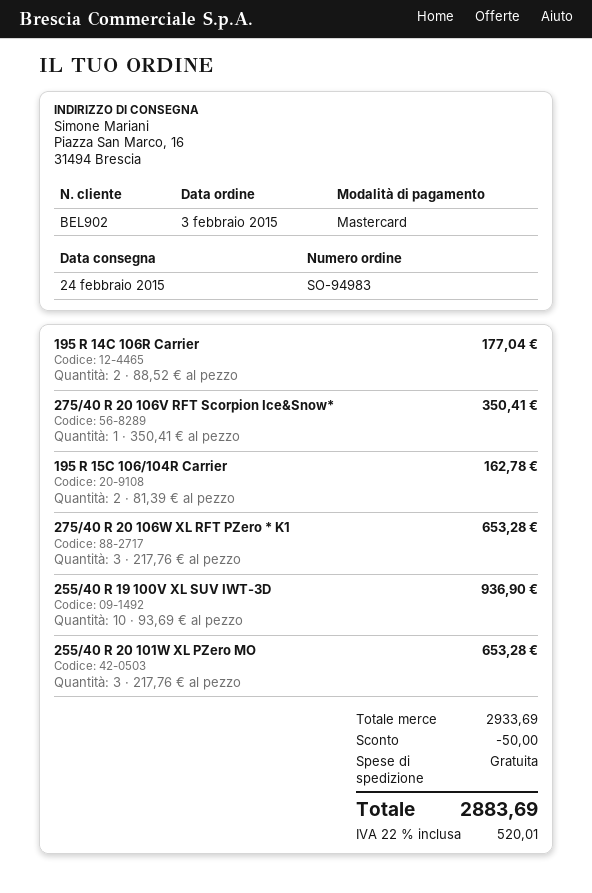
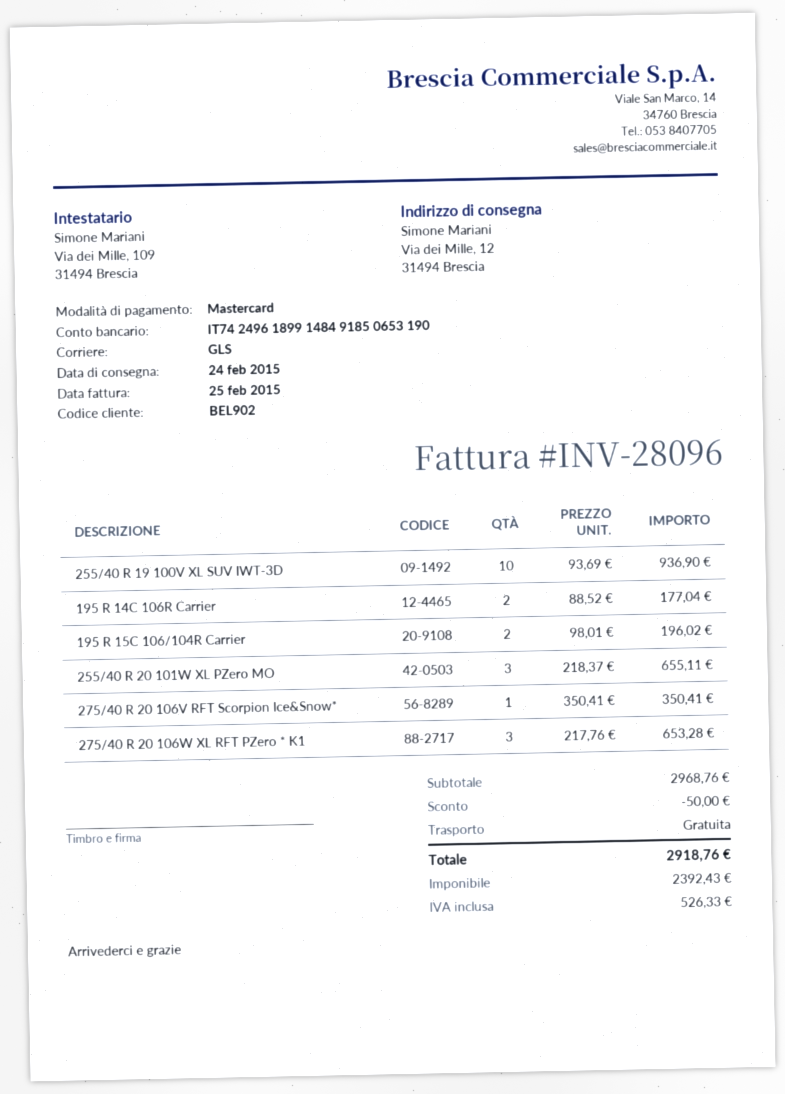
ship to: Piazza San Marco, 16, 31494 Brescia -> Via dei Mille, 12, 31494 Brescia
195 R 15C 106/104R Carrier: 2 x 81.39 = 162.78 -> 2 x 98.01 = 196.02
255/40 R 20 101W XL PZero MO: 3 x 217.76 = 653.28 -> 3 x 218.37 = 655.11
subtotal: 2933.69 -> 2968.76
tax: 520.01 -> 526.33
total: 2883.69 -> 2918.76

